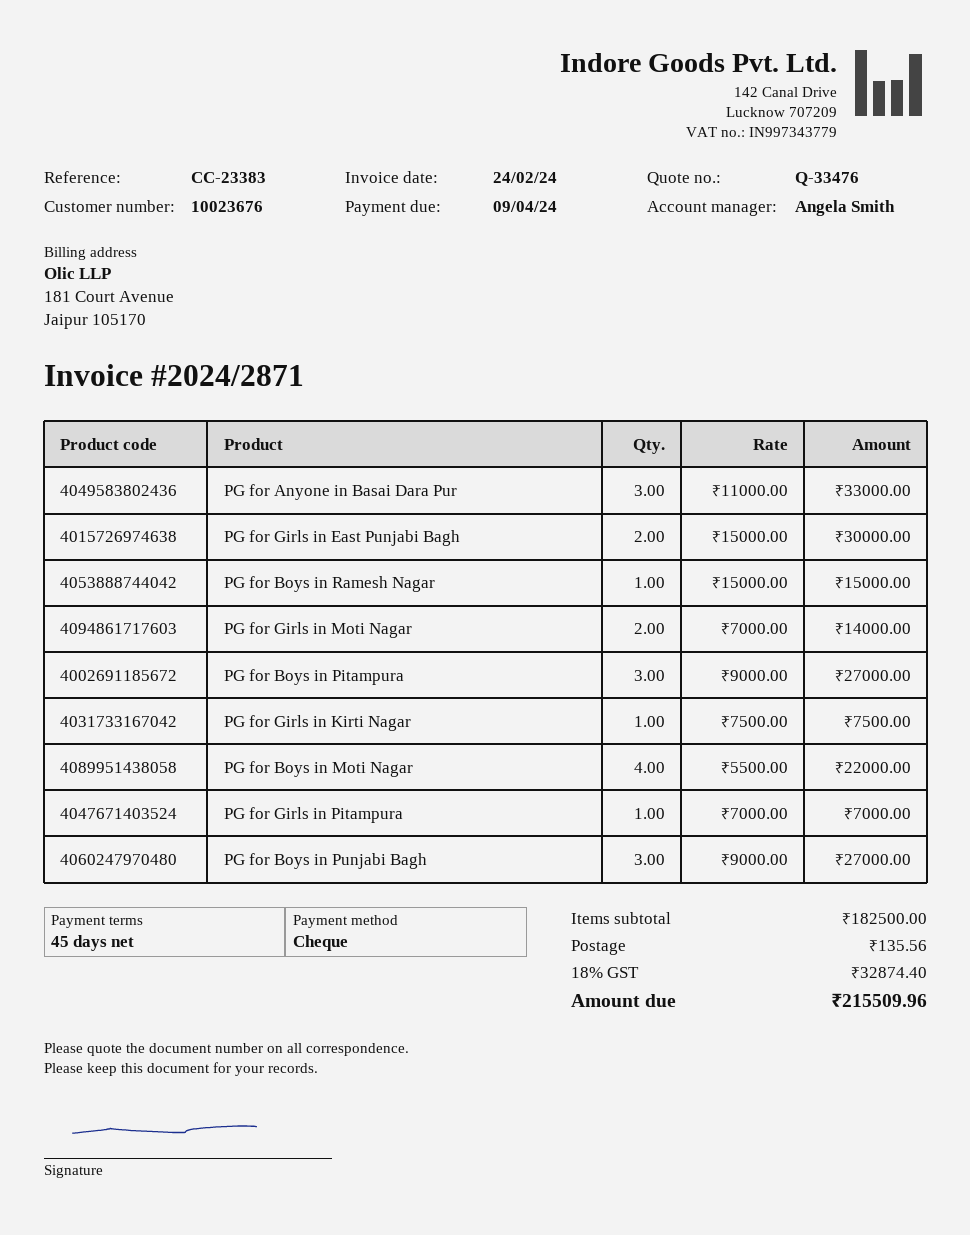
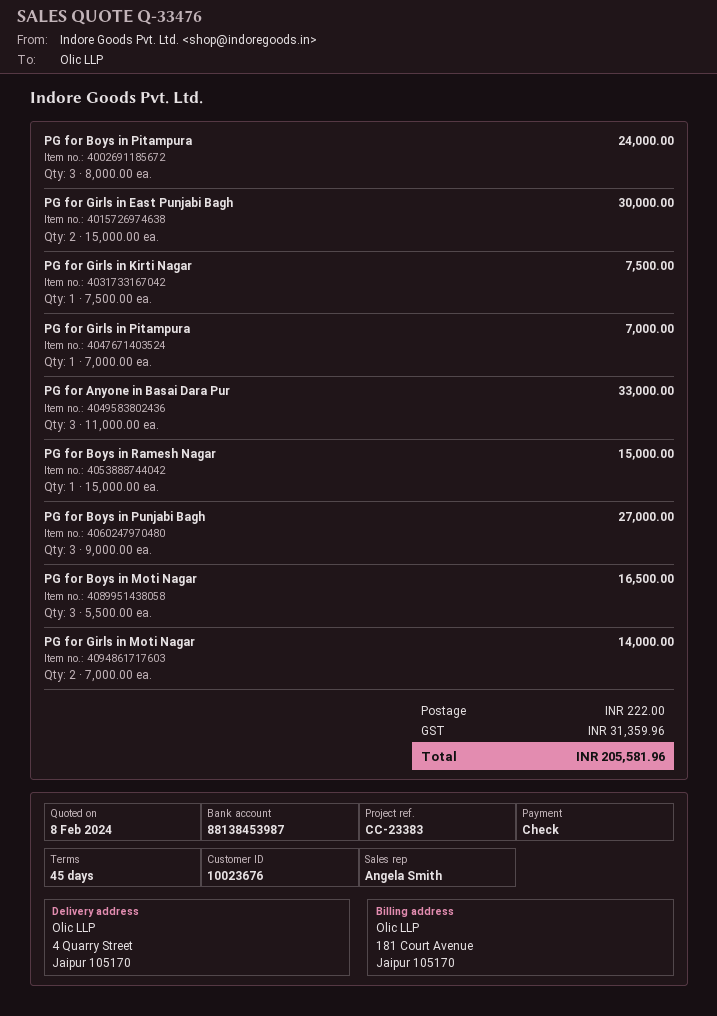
PG for Boys in Pitampura: 3 x 9000.00 = 27000.00 -> 3 x 8000.00 = 24000.00
PG for Boys in Moti Nagar: 4 x 5500.00 = 22000.00 -> 3 x 5500.00 = 16500.00
shipping: 135.56 -> 222.00
tax: 32874.40 -> 31359.96
total: 215509.96 -> 205581.96

